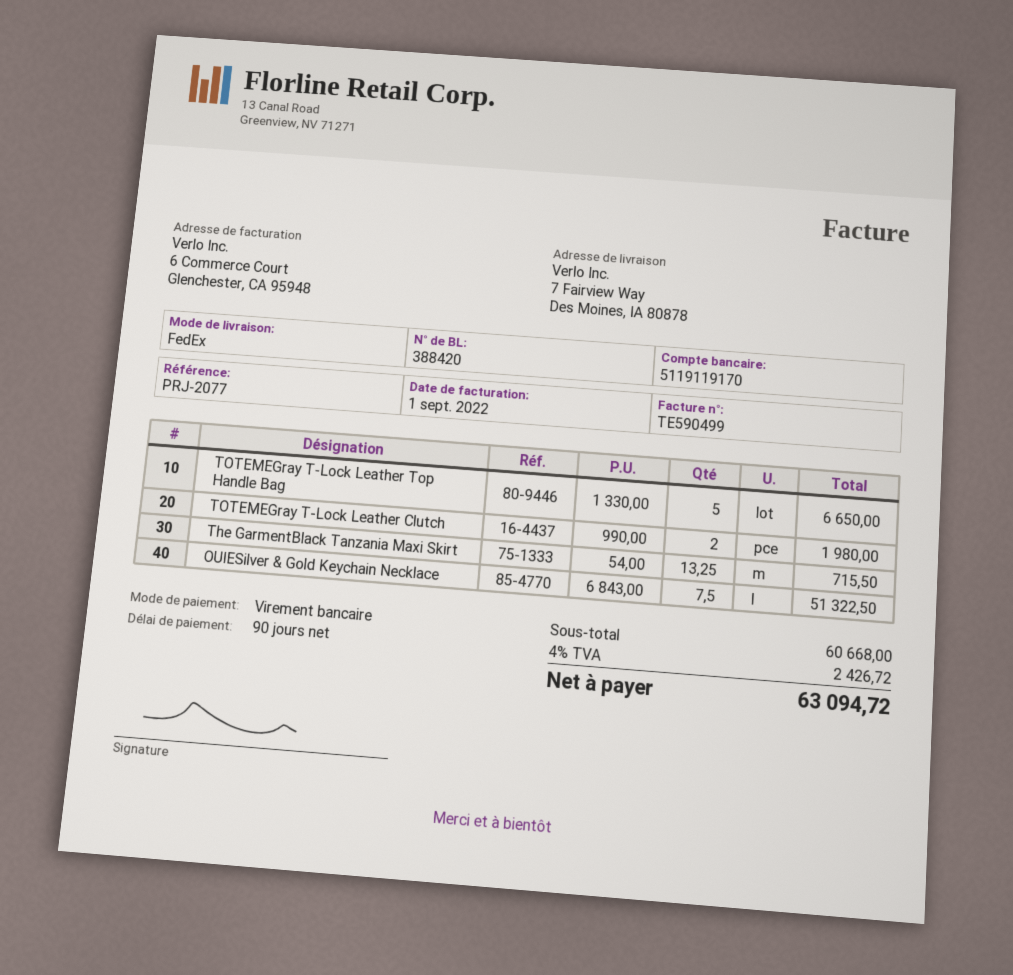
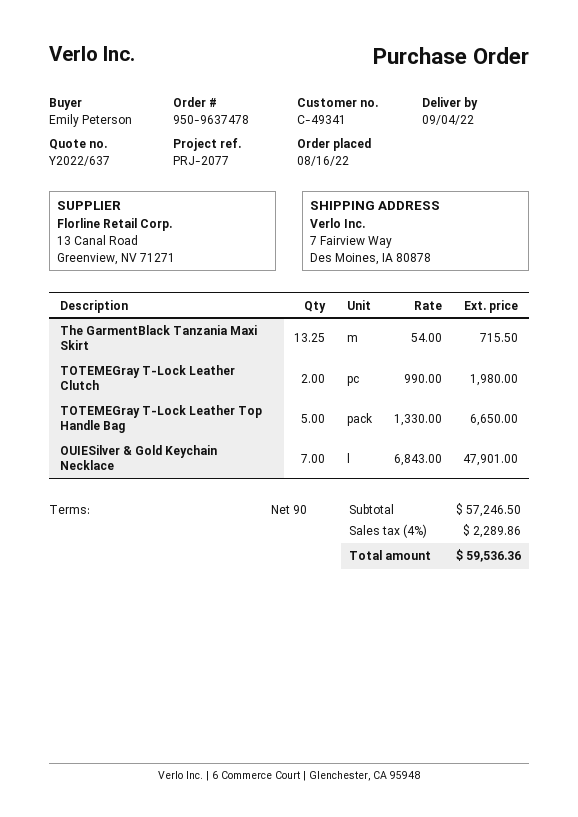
OUIESilver & Gold Keychain Necklace: 7.5 x 6843.00 = 51322.50 -> 7 x 6843.00 = 47901.00
subtotal: 60668.00 -> 57246.50
tax: 4% = 2426.72 -> 4% = 2289.86
total: 63094.72 -> 59536.36

